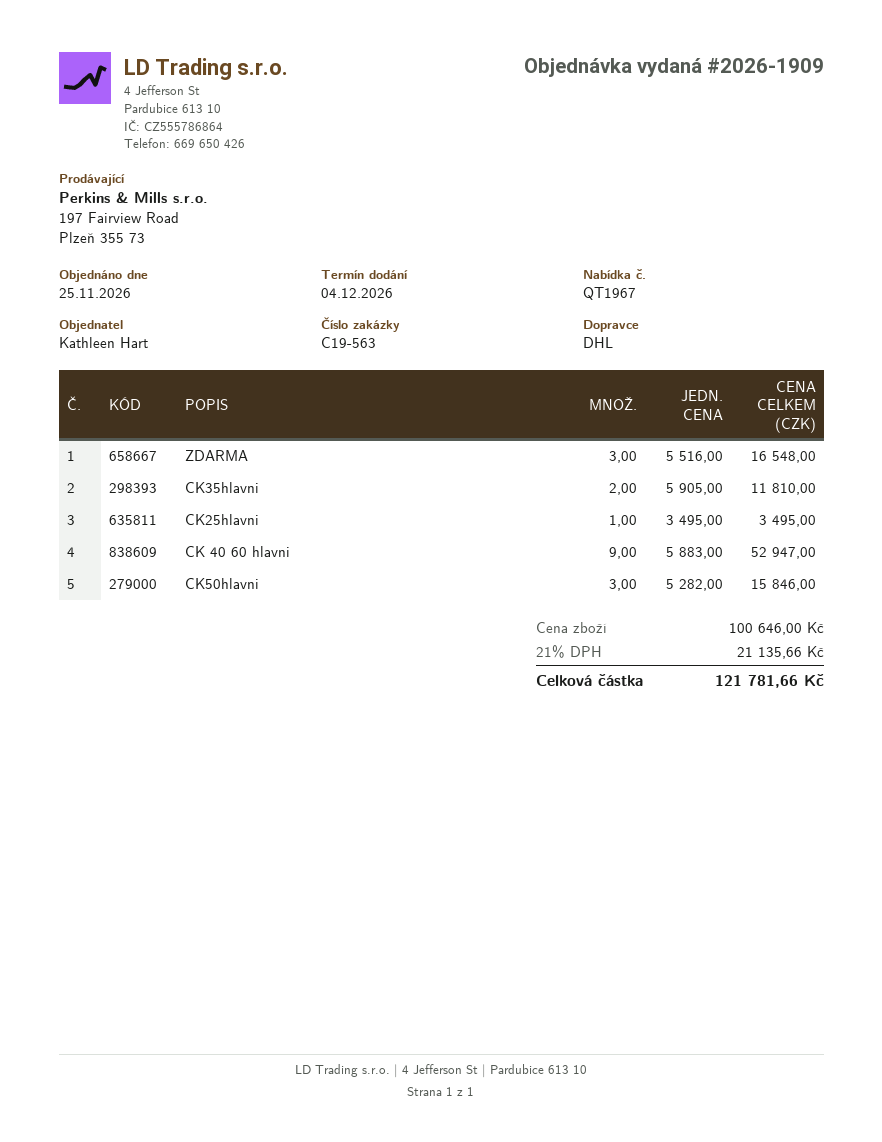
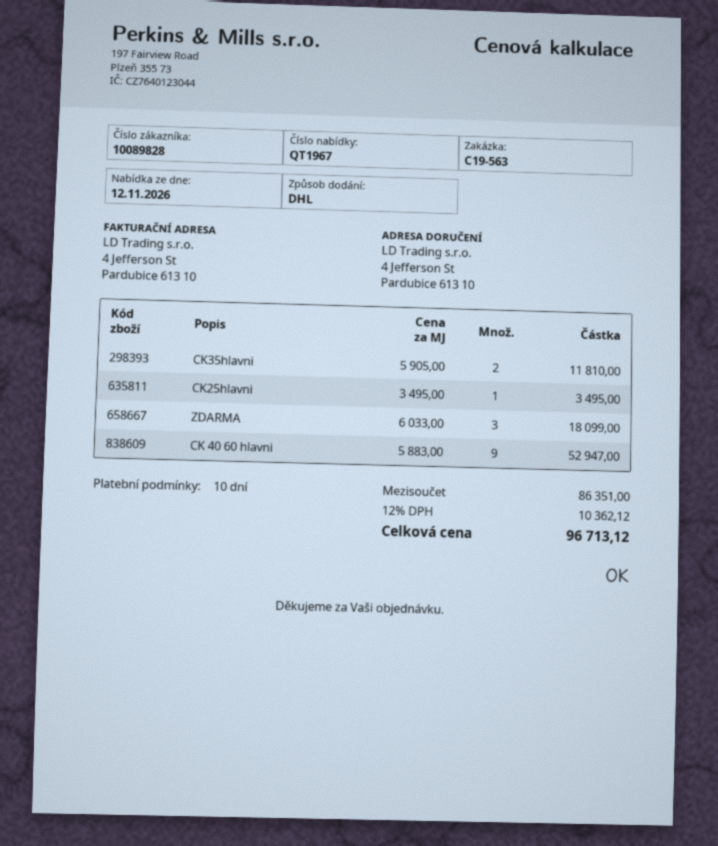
ZDARMA: 3 x 5516.00 = 16548.00 -> 3 x 6033.00 = 18099.00
CK50hlavni: 3 x 5282.00 = 15846.00 -> none
subtotal: 100646.00 -> 86351.00
tax: 21% = 21135.66 -> 12% = 10362.12
total: 121781.66 -> 96713.12

